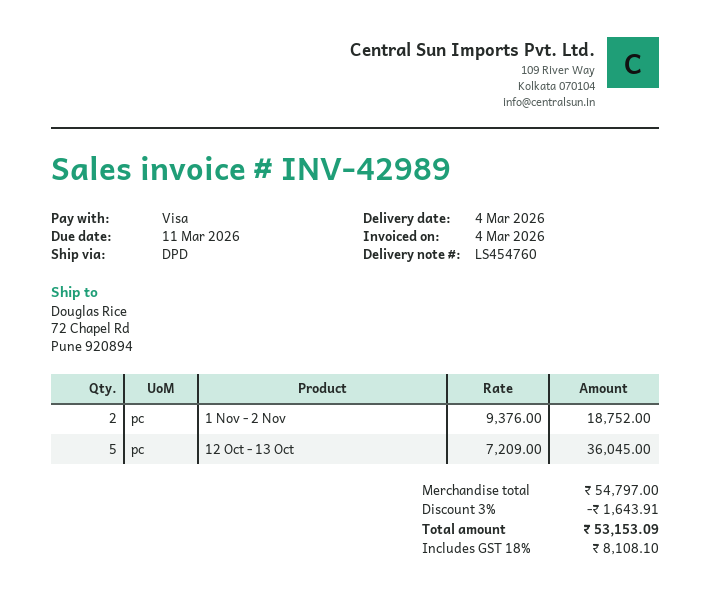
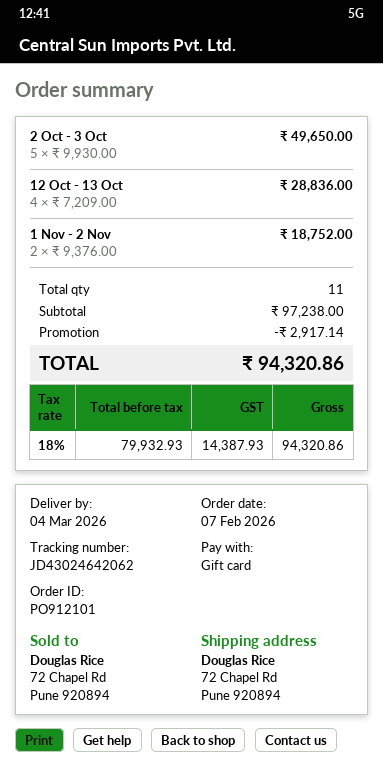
payment method: Visa -> gift card
12 Oct - 13 Oct: 5 x 7209.00 = 36045.00 -> 4 x 7209.00 = 28836.00
2 Oct - 3 Oct: none -> 5 x 9930.00 = 49650.00
subtotal: 54797.00 -> 97238.00
discount: 1643.91 -> 2917.14
tax: 18% = 8108.10 -> 18% = 14387.93
total: 53153.09 -> 94320.86

